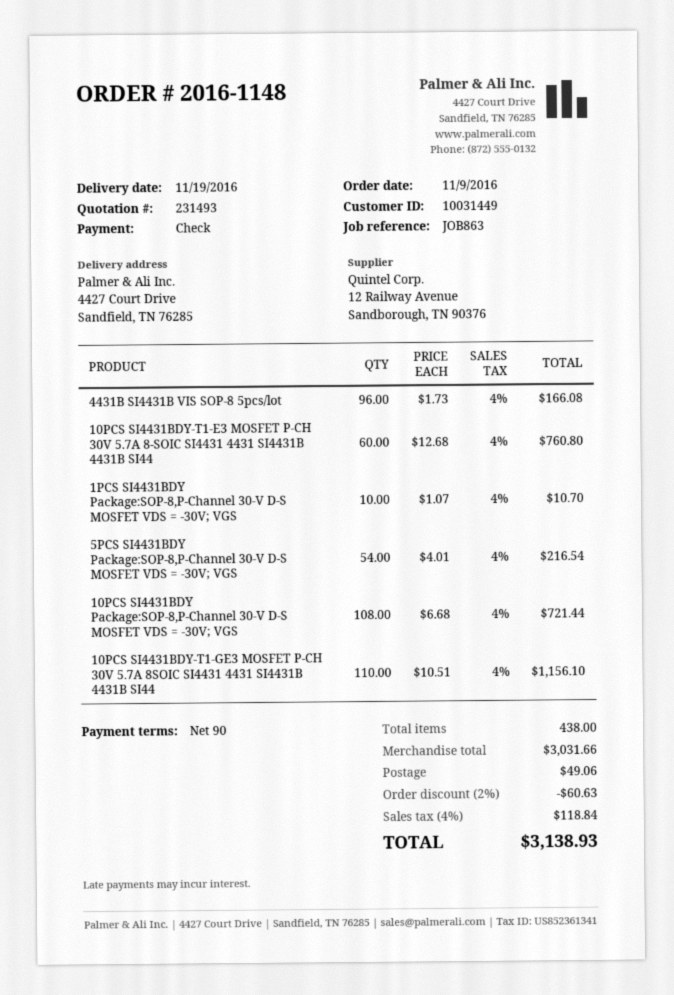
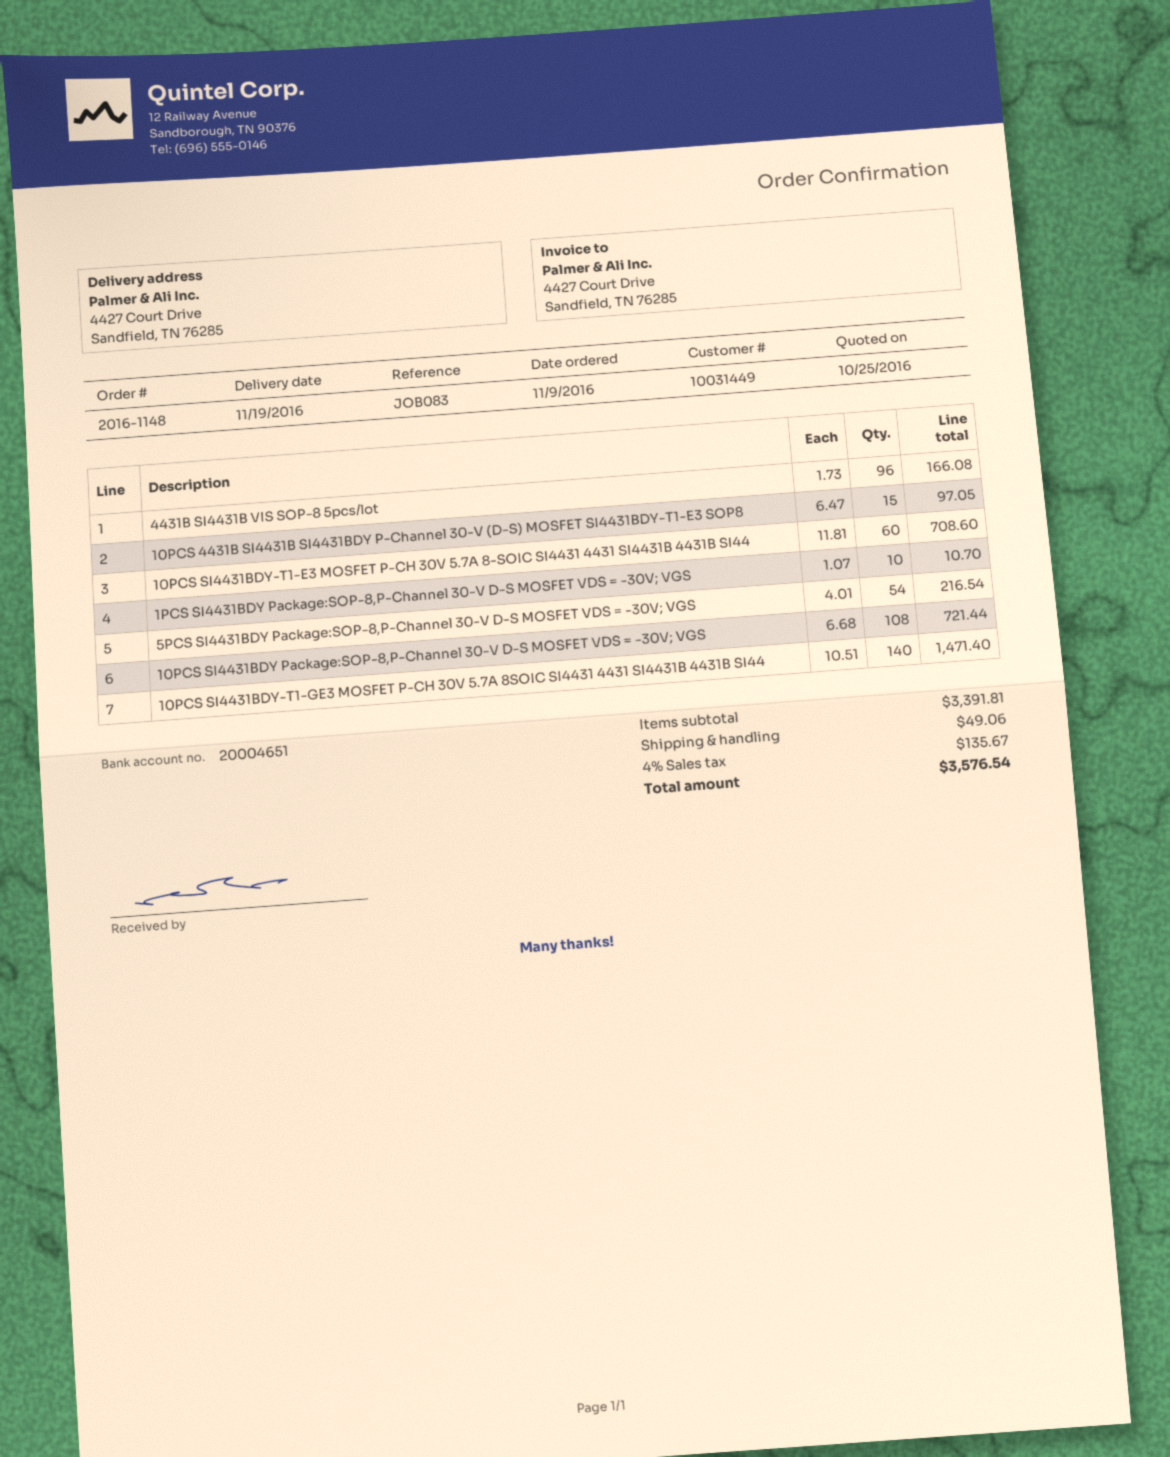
reference: JOB863 -> JOB083
10PCS SI4431BDY-T1-E3 MOSFET P-CH 30V 5.7A 8-SOIC SI4431 4431 SI4431B 4431B SI44: 60 x 12.68 = 760.80 -> 60 x 11.81 = 708.60
10PCS SI4431BDY-T1-GE3 MOSFET P-CH 30V 5.7A 8SOIC SI4431 4431 SI4431B 4431B SI44: 110 x 10.51 = 1156.10 -> 140 x 10.51 = 1471.40
10PCS 4431B SI4431B SI4431BDY P-Channel 30-V (D-S) MOSFET SI4431BDY-T1-E3 SOP8: none -> 15 x 6.47 = 97.05
subtotal: 3031.66 -> 3391.81
discount: 2% = 60.63 -> none
tax: 4% = 118.84 -> 4% = 135.67
total: 3138.93 -> 3576.54

